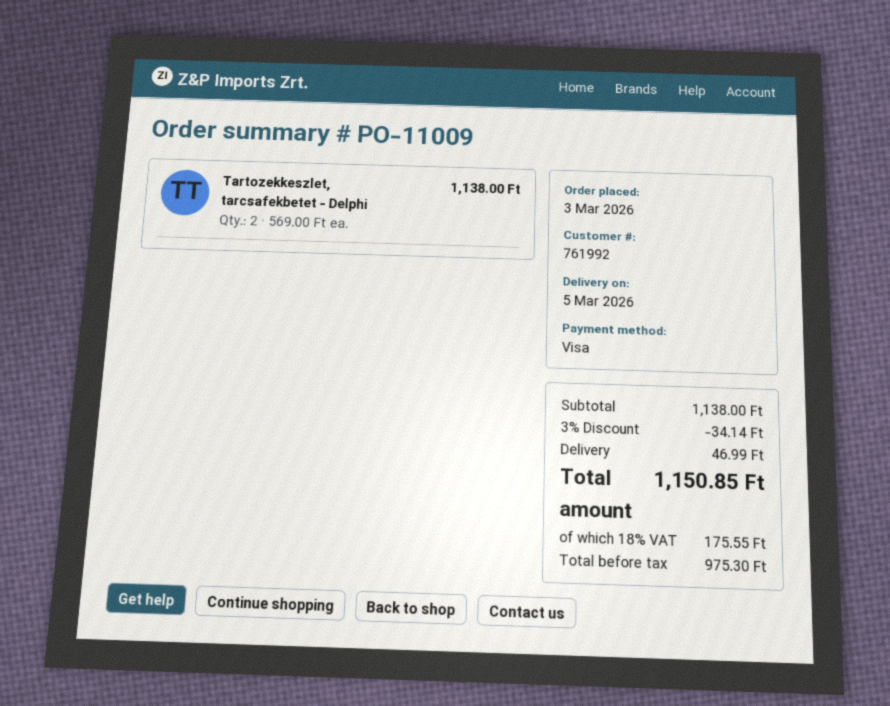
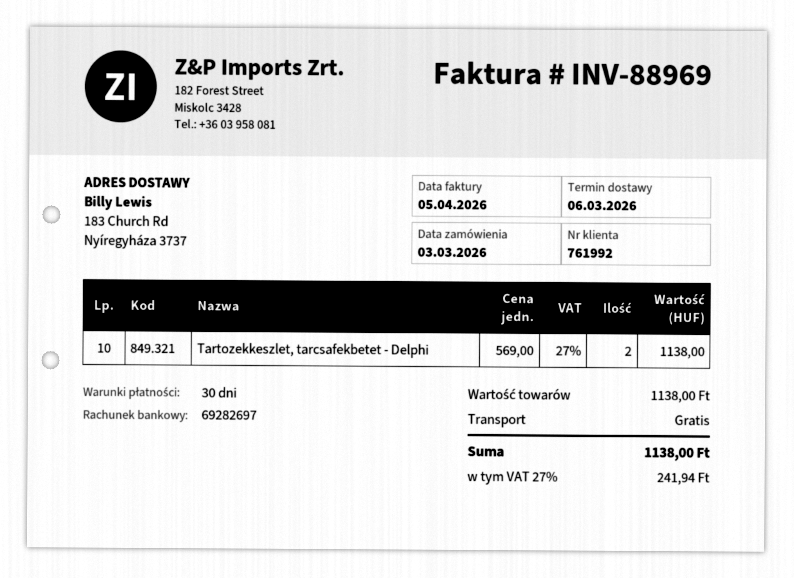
delivery date: 2026-03-05 -> 2026-03-06
discount: 3% = 34.14 -> none
shipping: 46.99 -> 0.00
tax: 18% = 175.55 -> 27% = 241.94
total: 1150.85 -> 1138.00

